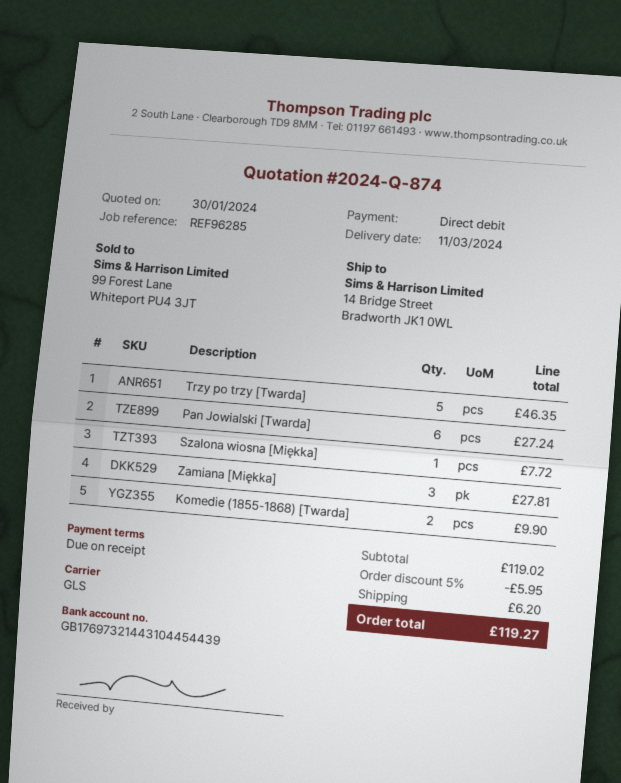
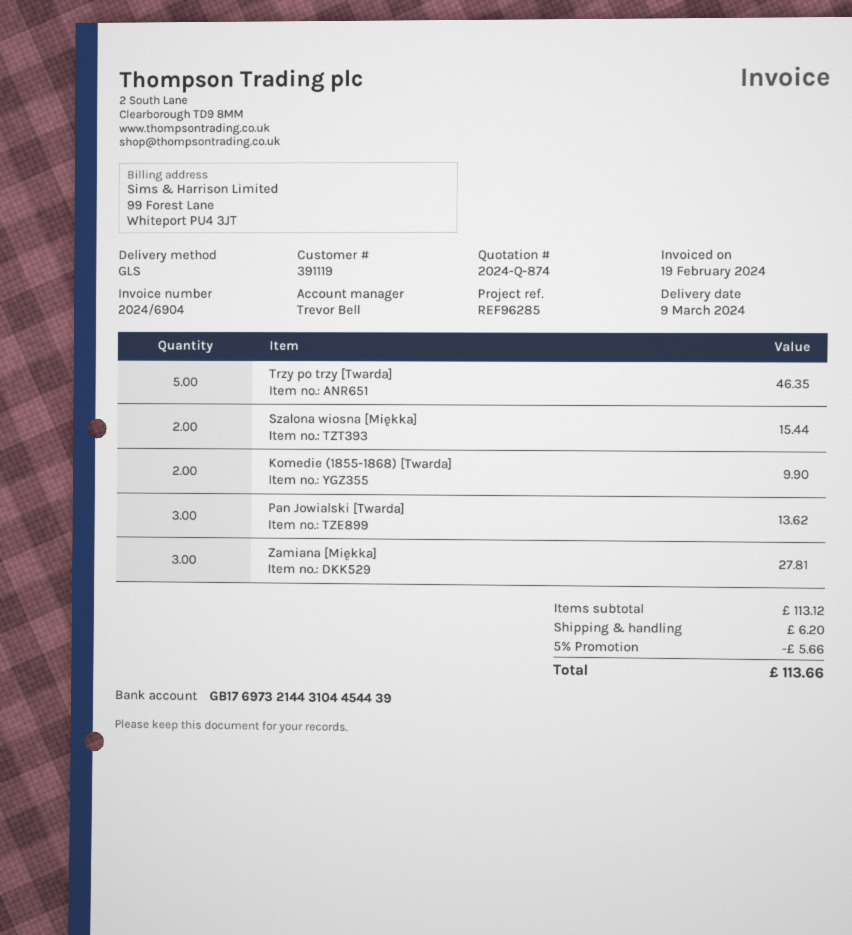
delivery date: 2024-03-11 -> 2024-03-09
Pan Jowialski [Twarda]: 6 for 27.24 -> 3 for 13.62
Szalona wiosna [Miękka]: 1 for 7.72 -> 2 for 15.44
subtotal: 119.02 -> 113.12
discount: 5% = 5.95 -> 5% = 5.66
total: 119.27 -> 113.66

